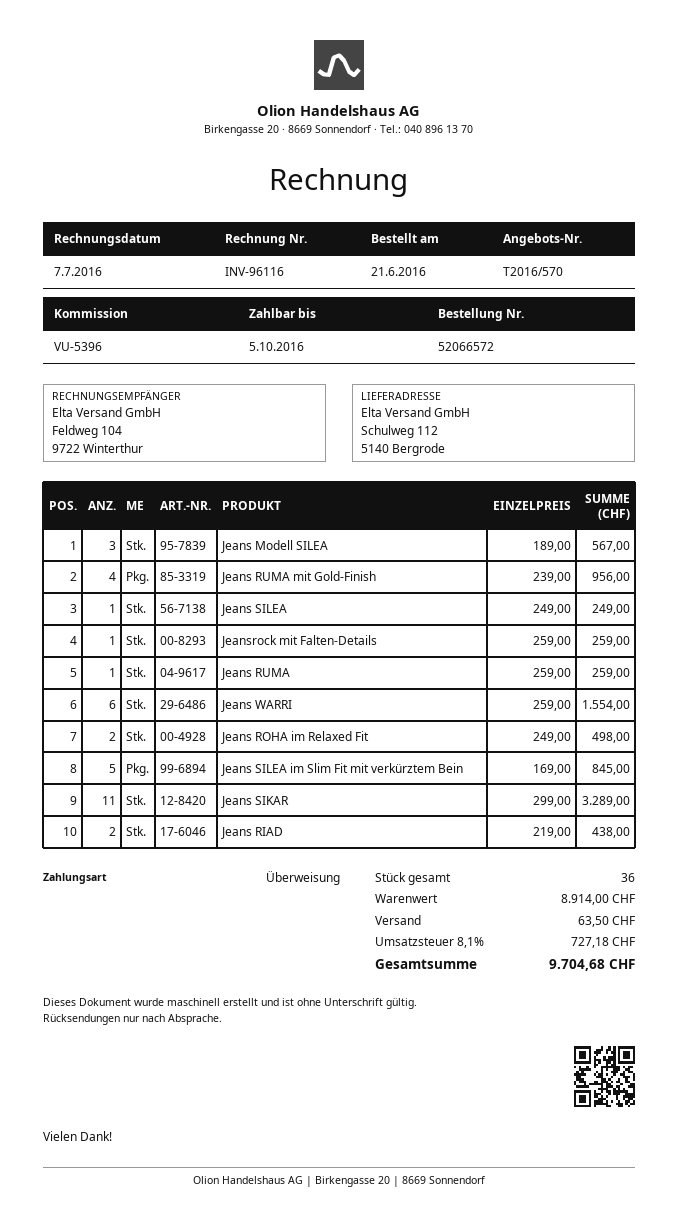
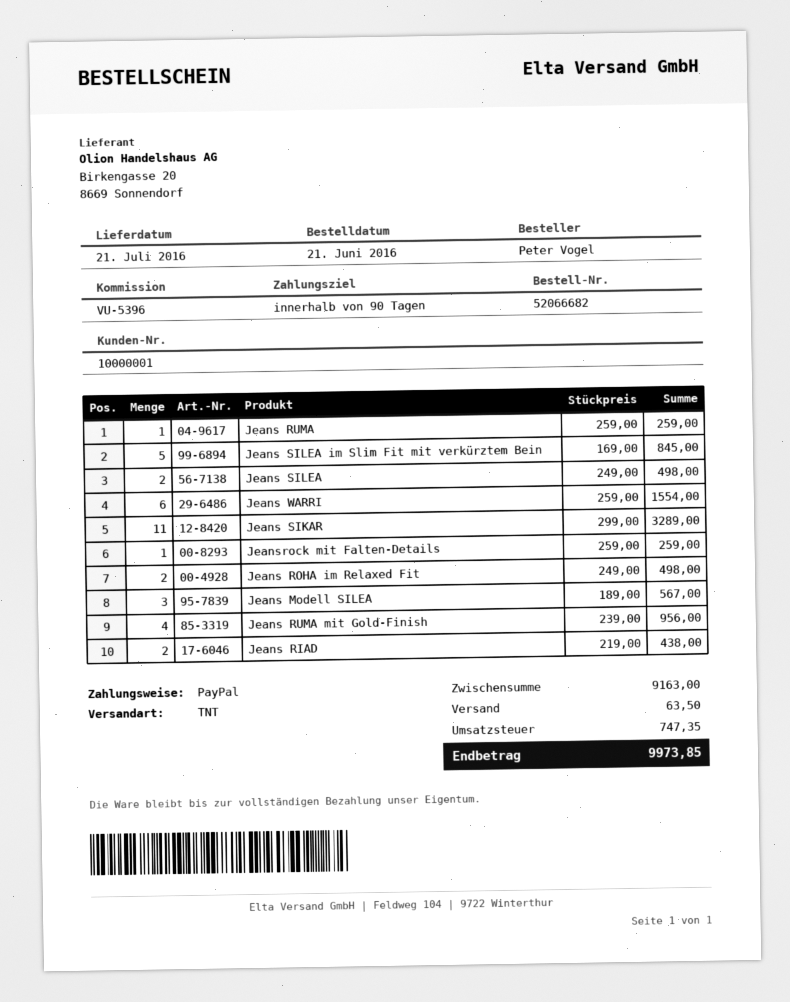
order number: 52066572 -> 52066682
payment method: bank transfer -> PayPal
Jeans SILEA: 1 x 249.00 = 249.00 -> 2 x 249.00 = 498.00
subtotal: 8914.00 -> 9163.00
tax: 727.18 -> 747.35
total: 9704.68 -> 9973.85

